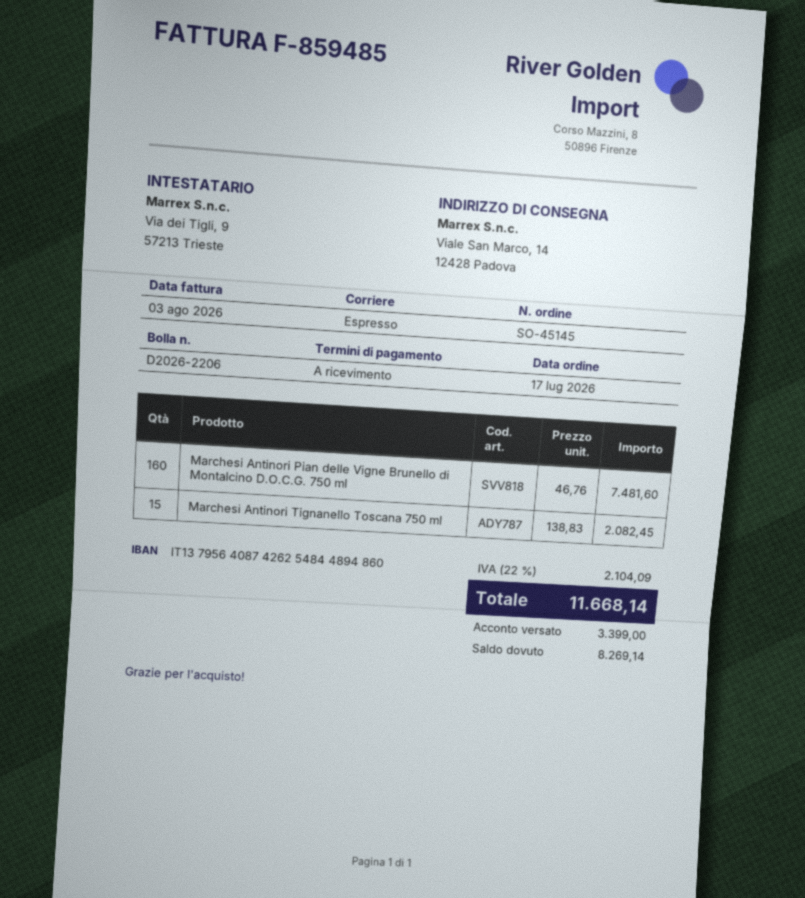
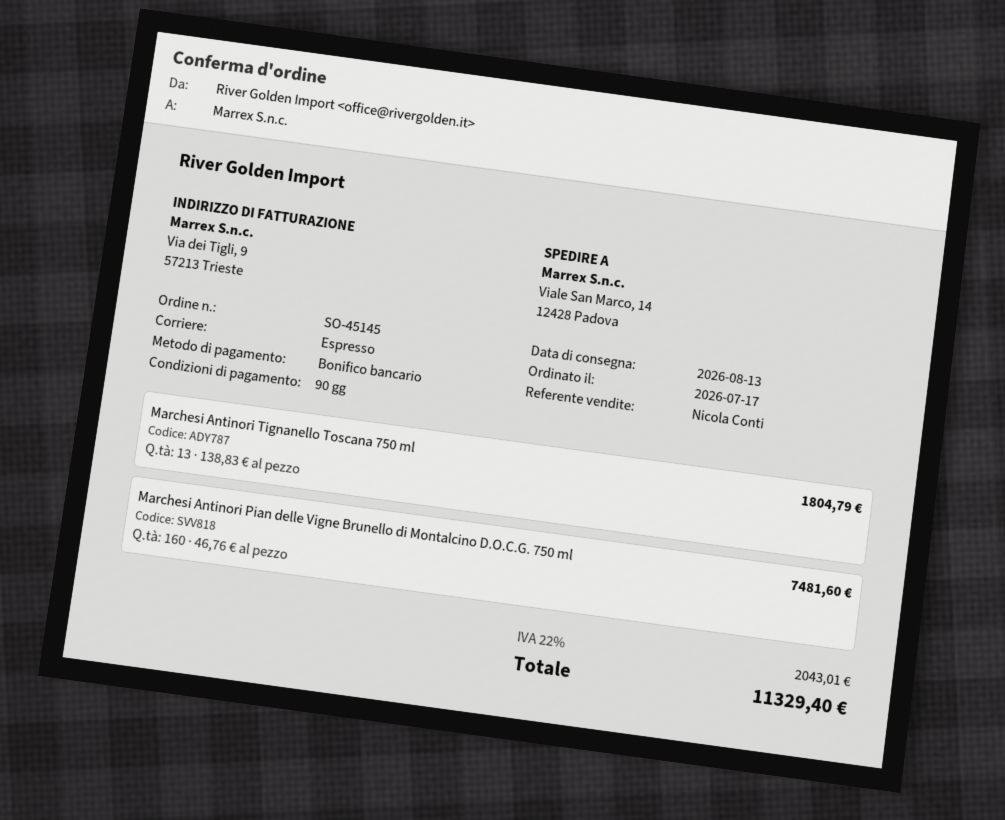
payment terms: on receipt -> 90 days
Marchesi Antinori Tignanello Toscana 750 ml: 15 x 138.83 = 2082.45 -> 13 x 138.83 = 1804.79
tax: 22% = 2104.09 -> 22% = 2043.01
total: 11668.14 -> 11329.40

